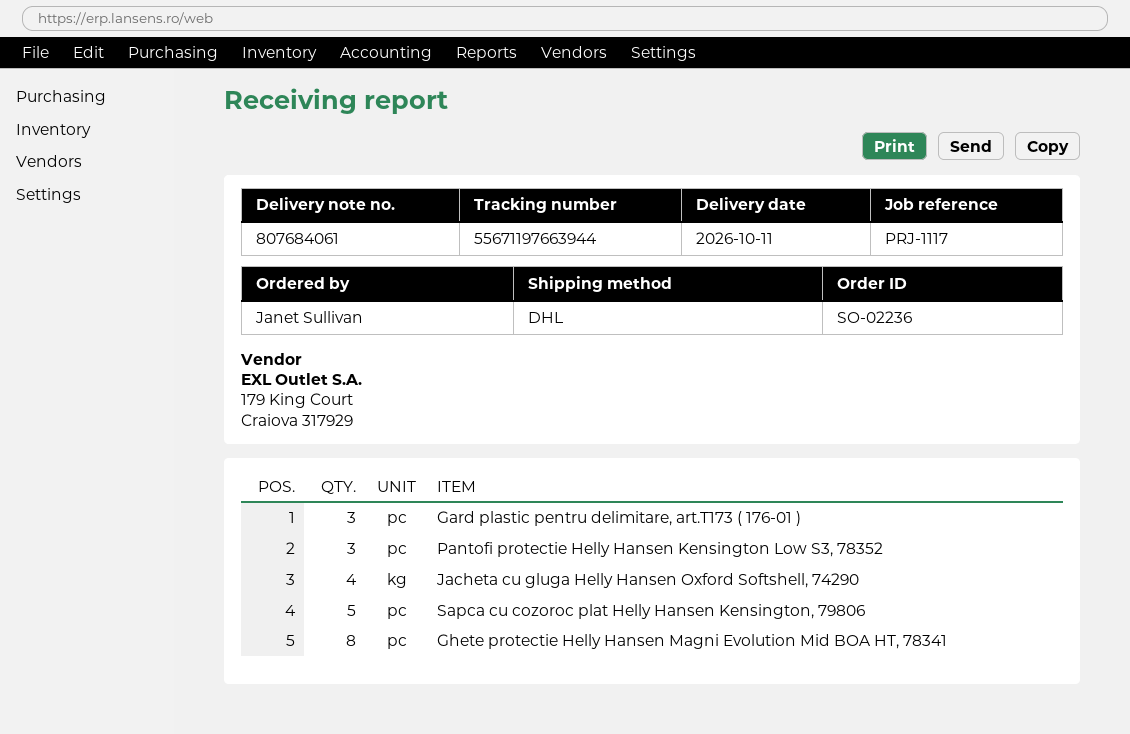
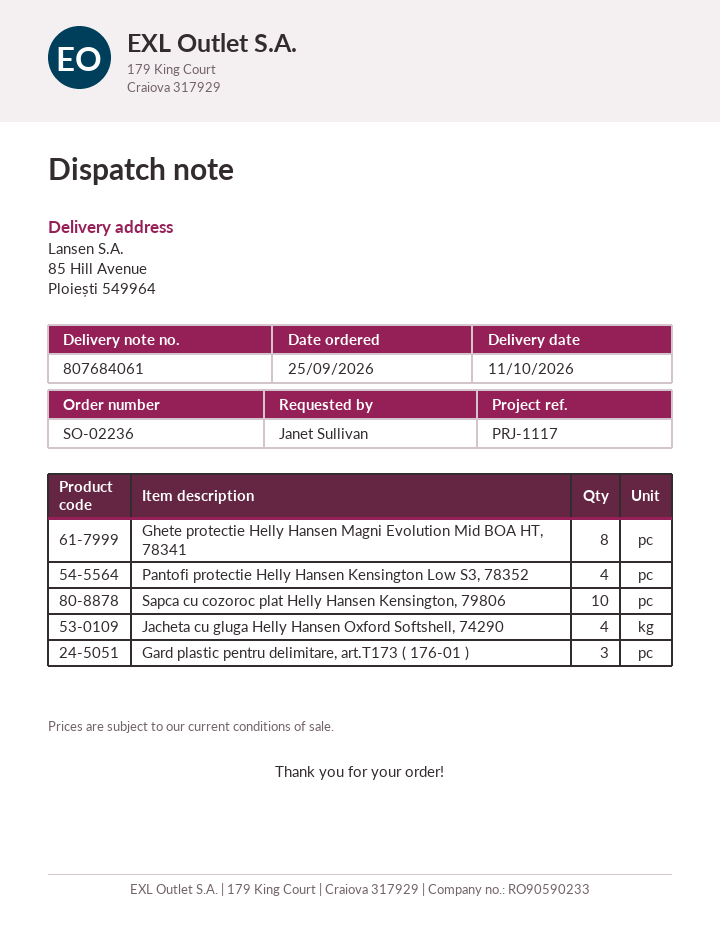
Pantofi protectie Helly Hansen Kensington Low S3, 78352: 3 -> 4
Sapca cu cozoroc plat Helly Hansen Kensington, 79806: 5 -> 10

